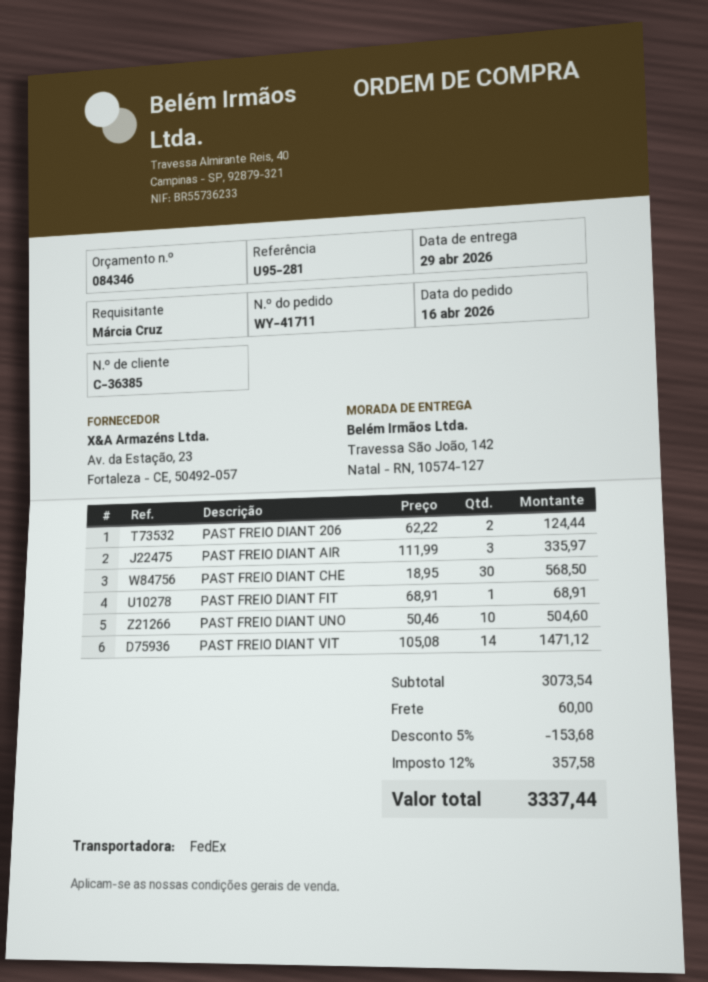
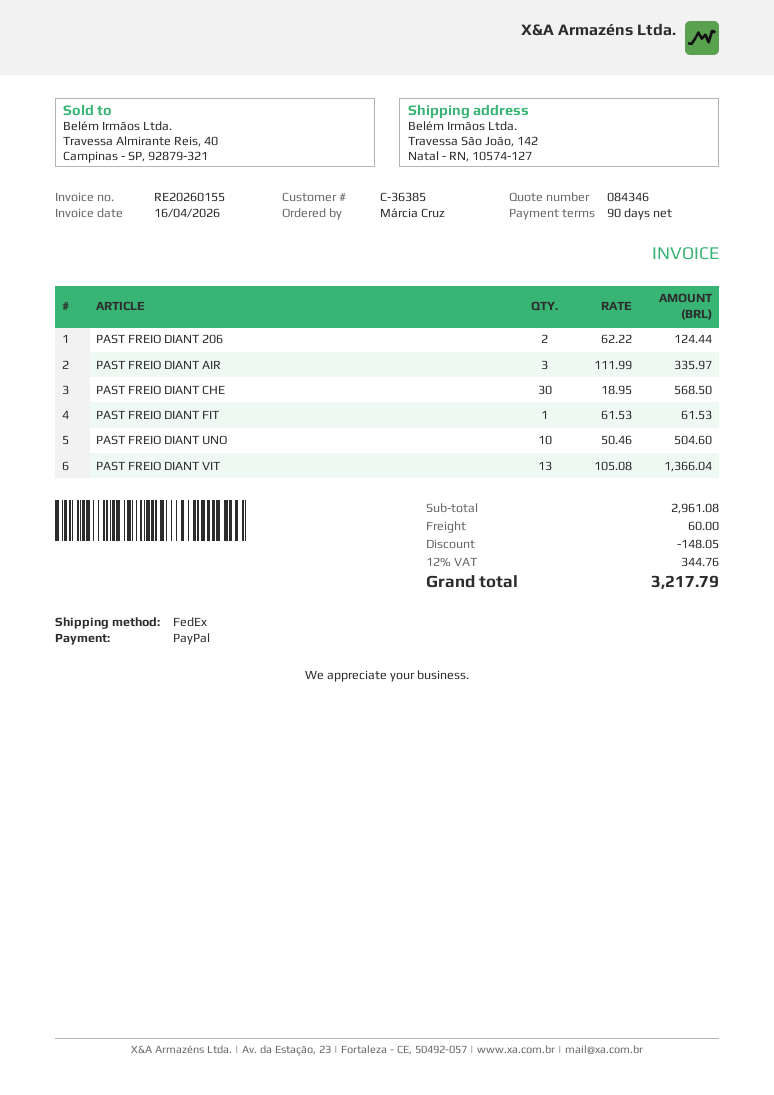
PAST FREIO DIANT FIT: 1 x 68.91 = 68.91 -> 1 x 61.53 = 61.53
PAST FREIO DIANT VIT: 14 x 105.08 = 1471.12 -> 13 x 105.08 = 1366.04
subtotal: 3073.54 -> 2961.08
discount: 153.68 -> 148.05
tax: 12% = 357.58 -> 12% = 344.76
total: 3337.44 -> 3217.79

